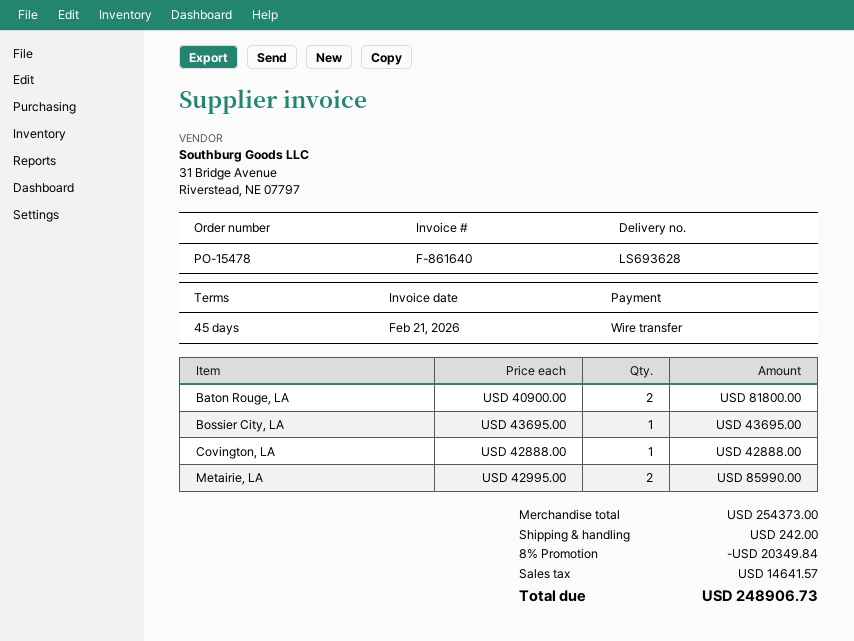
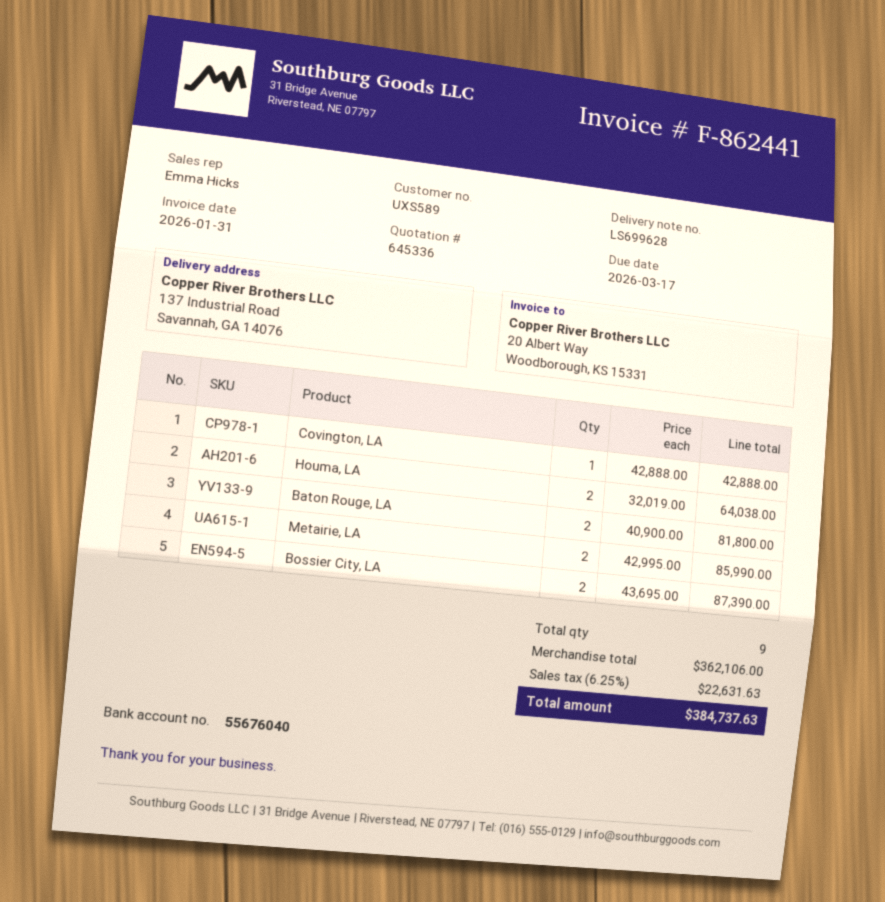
delivery note number: LS693628 -> LS699628
invoice number: F-861640 -> F-862441
invoice date: 2026-02-21 -> 2026-01-31
Bossier City, LA: 1 x 43695.00 = 43695.00 -> 2 x 43695.00 = 87390.00
Houma, LA: none -> 2 x 32019.00 = 64038.00
subtotal: 254373.00 -> 362106.00
discount: 8% = 20349.84 -> none
shipping: 242.00 -> none
tax: 14641.57 -> 22631.63
total: 248906.73 -> 384737.63

